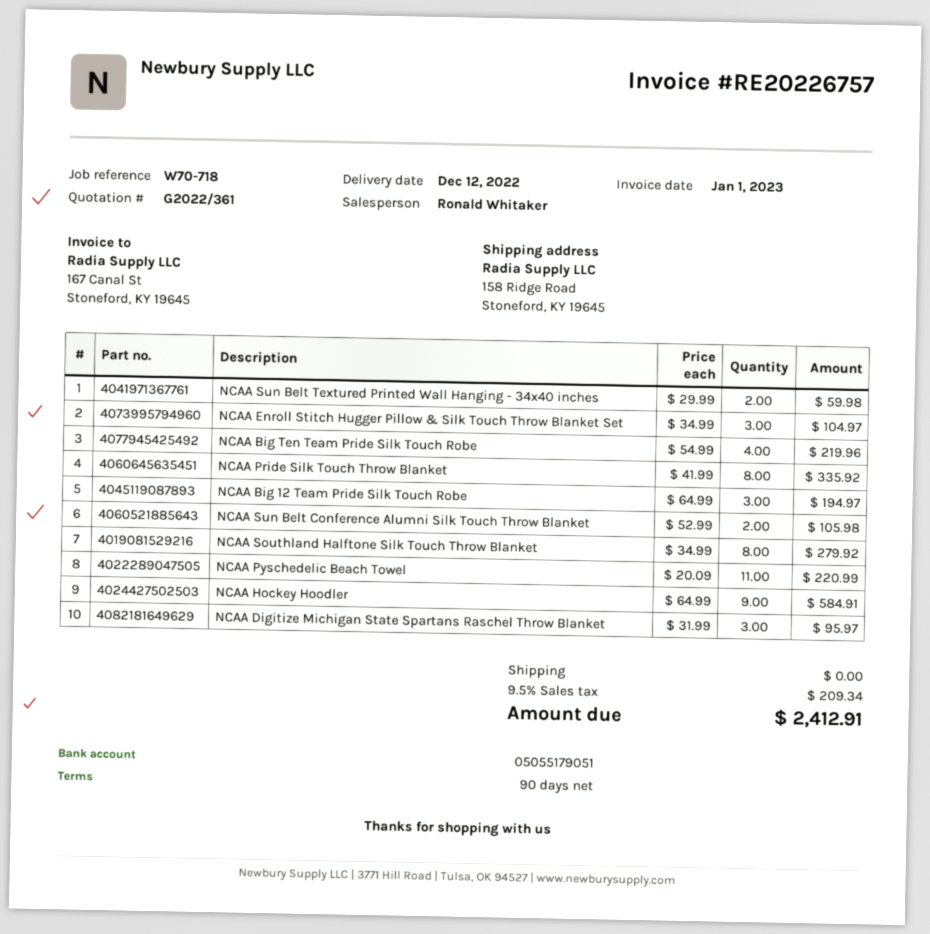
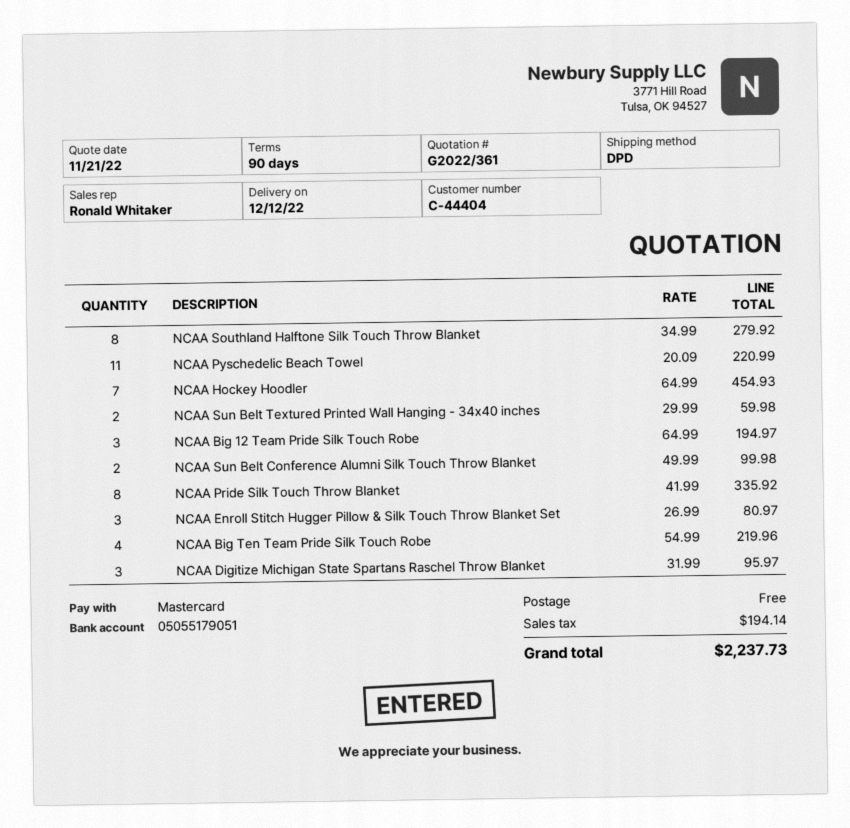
NCAA Enroll Stitch Hugger Pillow & Silk Touch Throw Blanket Set: 3 x 34.99 = 104.97 -> 3 x 26.99 = 80.97
NCAA Sun Belt Conference Alumni Silk Touch Throw Blanket: 2 x 52.99 = 105.98 -> 2 x 49.99 = 99.98
NCAA Hockey Hoodler: 9 x 64.99 = 584.91 -> 7 x 64.99 = 454.93
tax: 209.34 -> 194.14
total: 2412.91 -> 2237.73

